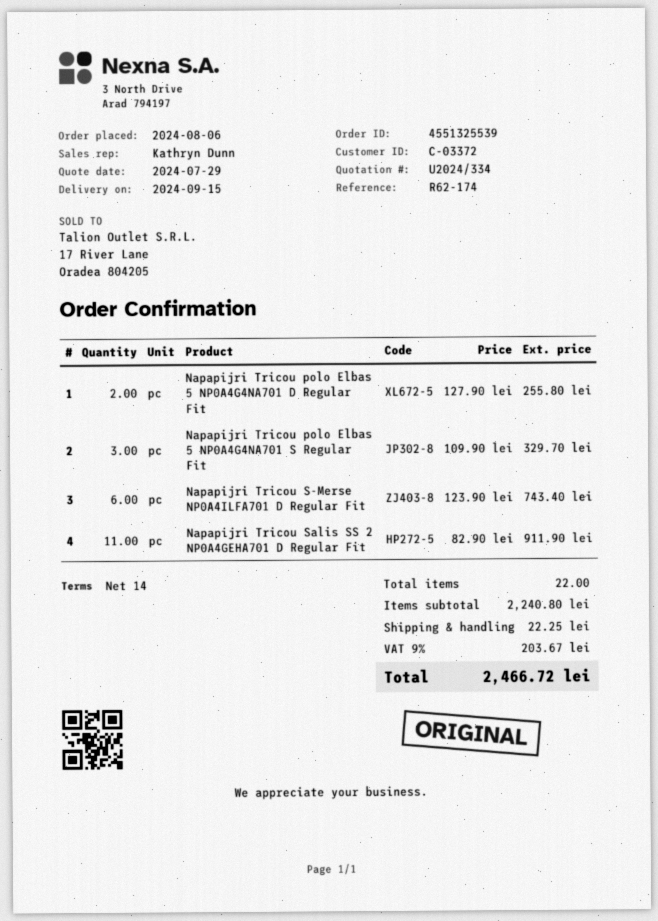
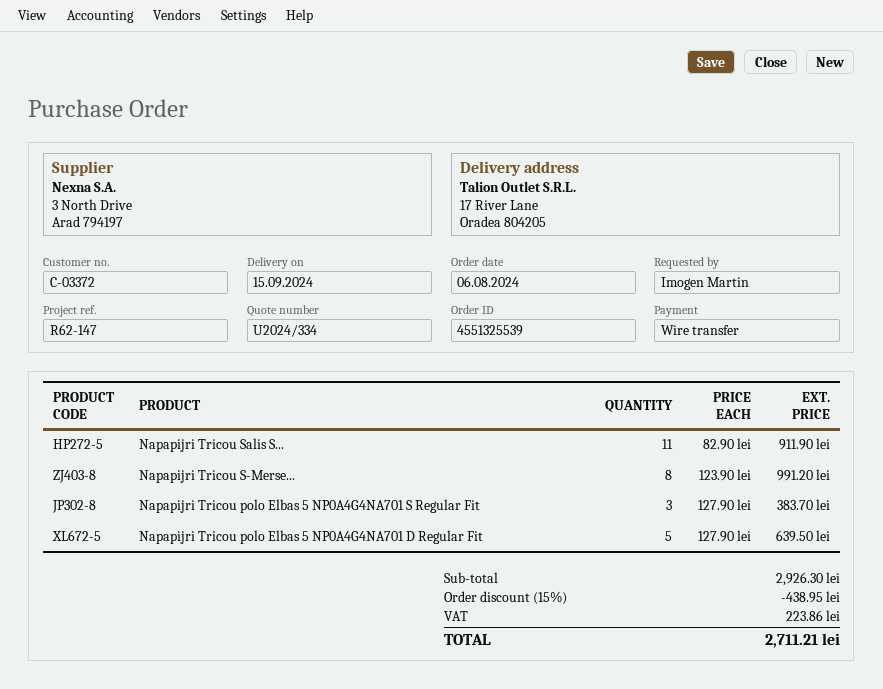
reference: R62-174 -> R62-147
Napapijri Tricou polo Elbas 5 NP0A4G4NA701 D Regular Fit: 2 x 127.90 = 255.80 -> 5 x 127.90 = 639.50
Napapijri Tricou polo Elbas 5 NP0A4G4NA701 S Regular Fit: 3 x 109.90 = 329.70 -> 3 x 127.90 = 383.70
Napapijri Tricou S-Merse NP0A4ILFA701 D Regular Fit: 6 x 123.90 = 743.40 -> 8 x 123.90 = 991.20
subtotal: 2240.80 -> 2926.30
discount: none -> 15% = 438.95
shipping: 22.25 -> none
tax: 203.67 -> 223.86
total: 2466.72 -> 2711.21

